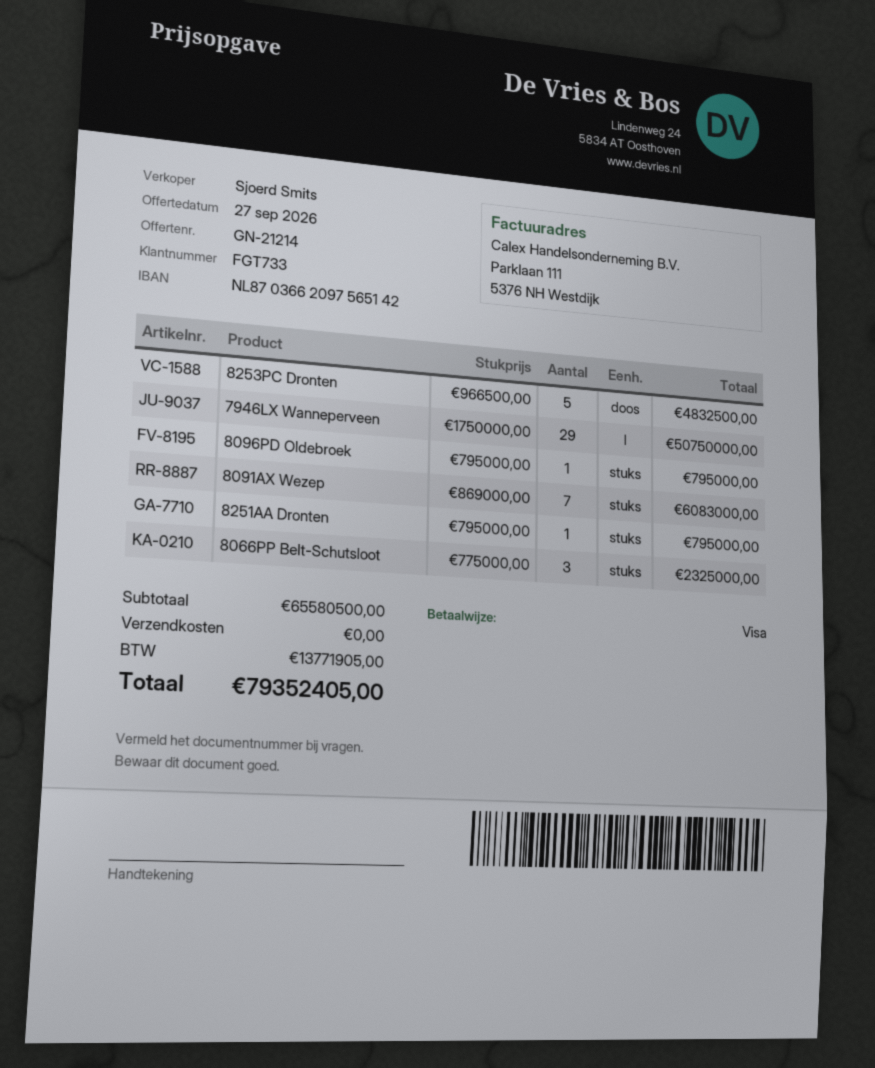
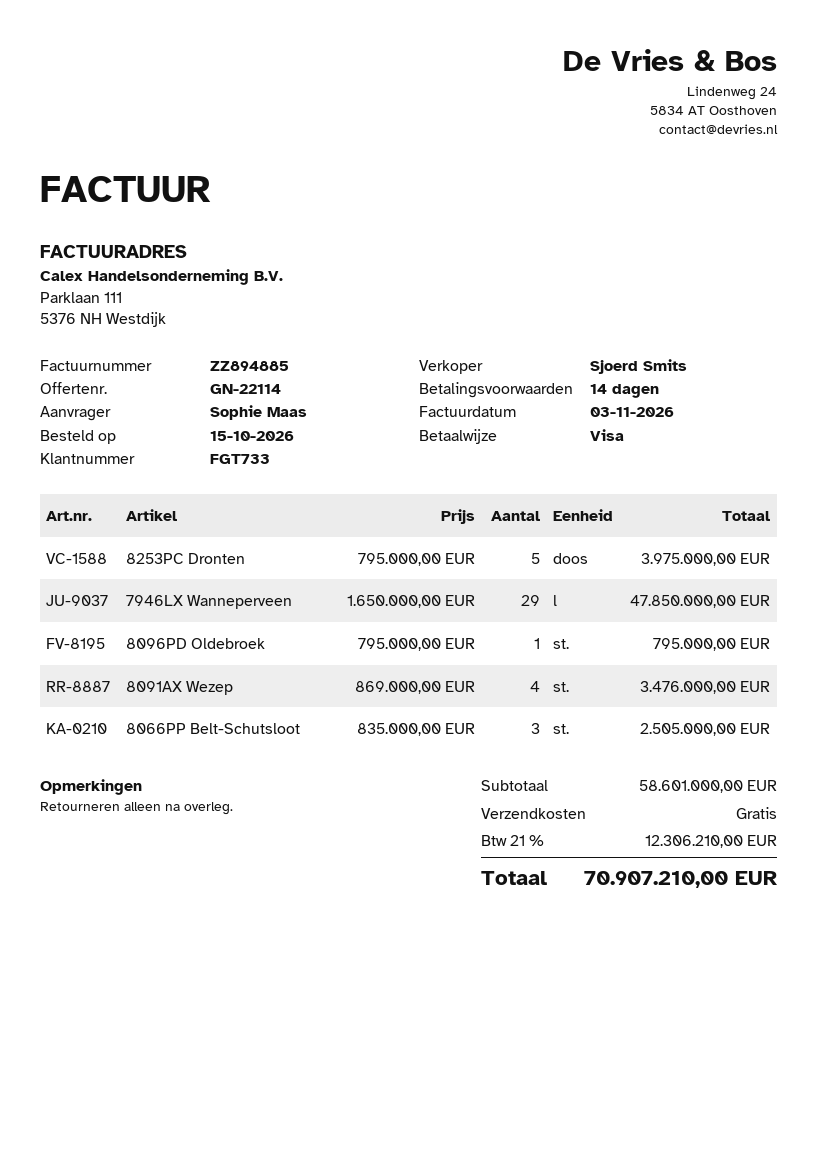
quote number: GN-21214 -> GN-22114
8253PC Dronten: 5 x 966500.00 = 4832500.00 -> 5 x 795000.00 = 3975000.00
7946LX Wanneperveen: 29 x 1750000.00 = 50750000.00 -> 29 x 1650000.00 = 47850000.00
8091AX Wezep: 7 x 869000.00 = 6083000.00 -> 4 x 869000.00 = 3476000.00
8251AA Dronten: 1 x 795000.00 = 795000.00 -> none
8066PP Belt-Schutsloot: 3 x 775000.00 = 2325000.00 -> 3 x 835000.00 = 2505000.00
subtotal: 65580500.00 -> 58601000.00
tax: 13771905.00 -> 12306210.00
total: 79352405.00 -> 70907210.00

